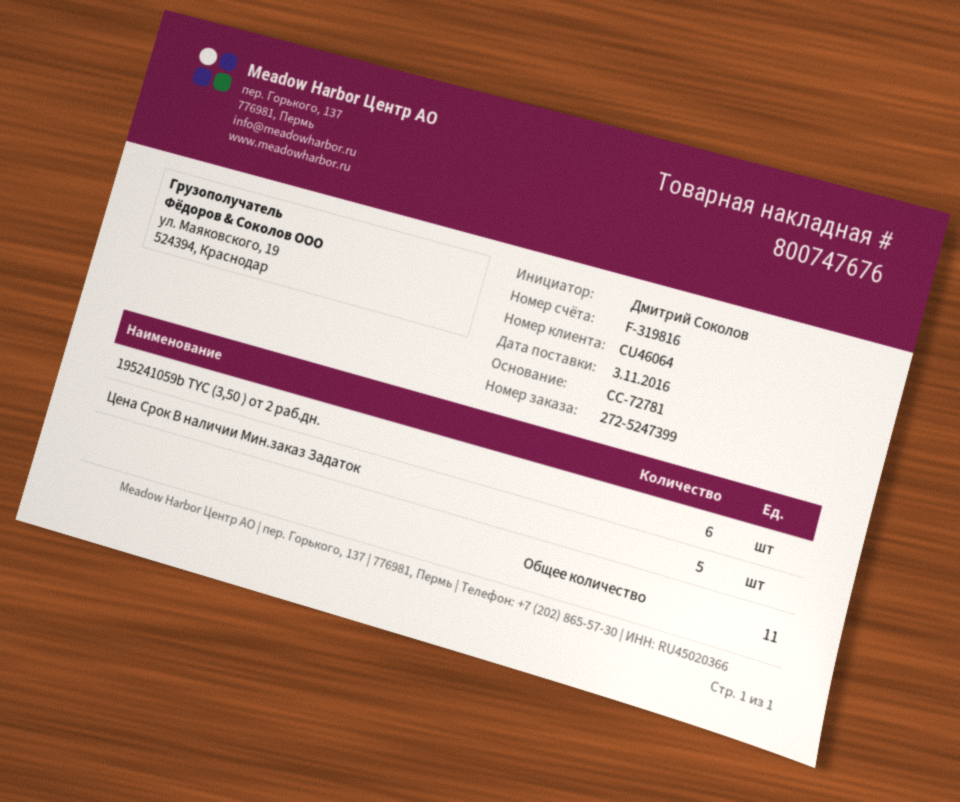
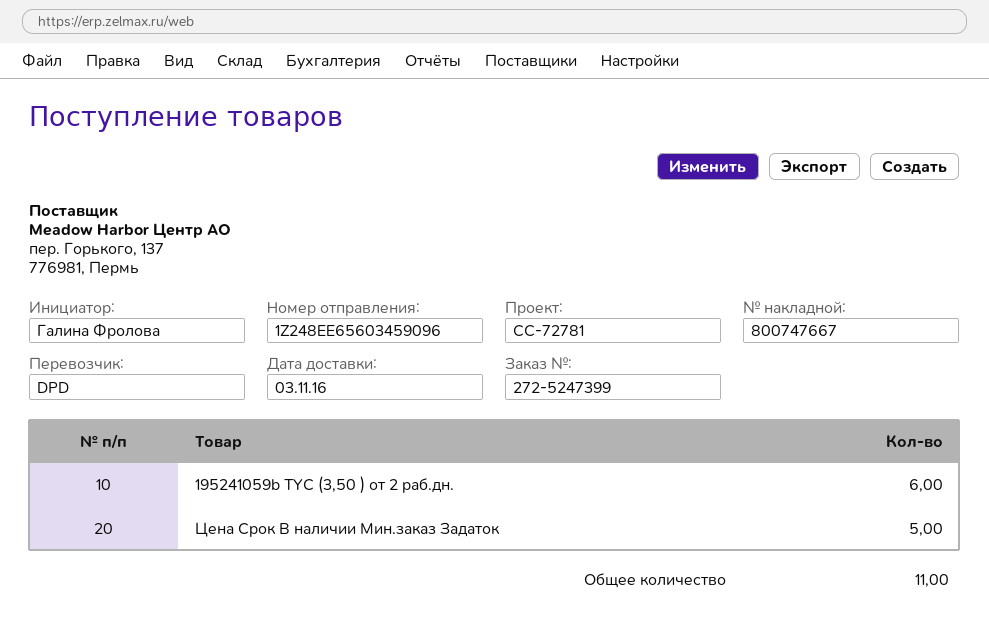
delivery note number: 800747676 -> 800747667
ordered by: Дмитрий Соколов -> Галина Фролова

